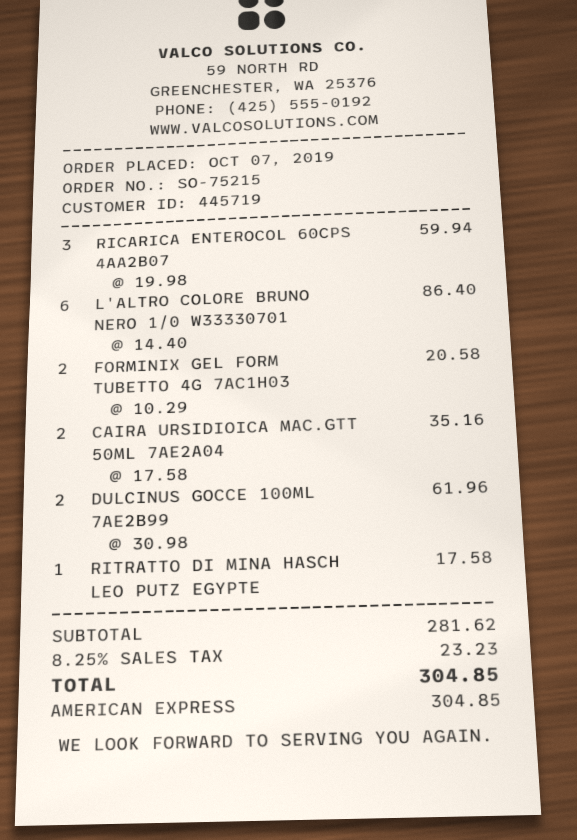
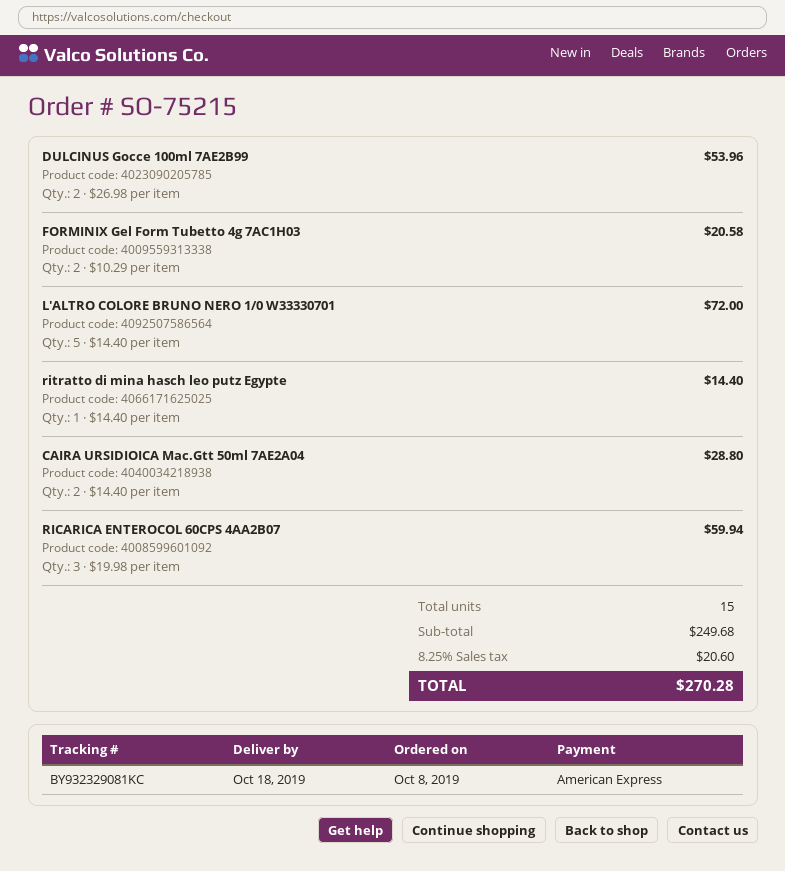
order date: 2019-10-07 -> 2019-10-08
L'ALTRO COLORE BRUNO NERO 1/0 W33330701: 6 x 14.40 = 86.40 -> 5 x 14.40 = 72.00
CAIRA URSIDIOICA MAC.GTT 50ML 7AE2A04: 2 x 17.58 = 35.16 -> 2 x 14.40 = 28.80
DULCINUS GOCCE 100ML 7AE2B99: 2 x 30.98 = 61.96 -> 2 x 26.98 = 53.96
RITRATTO DI MINA HASCH LEO PUTZ EGYPTE: 1 x 17.58 = 17.58 -> 1 x 14.40 = 14.40
subtotal: 281.62 -> 249.68
tax: 8.25% = 23.23 -> 8.25% = 20.60
total: 304.85 -> 270.28

